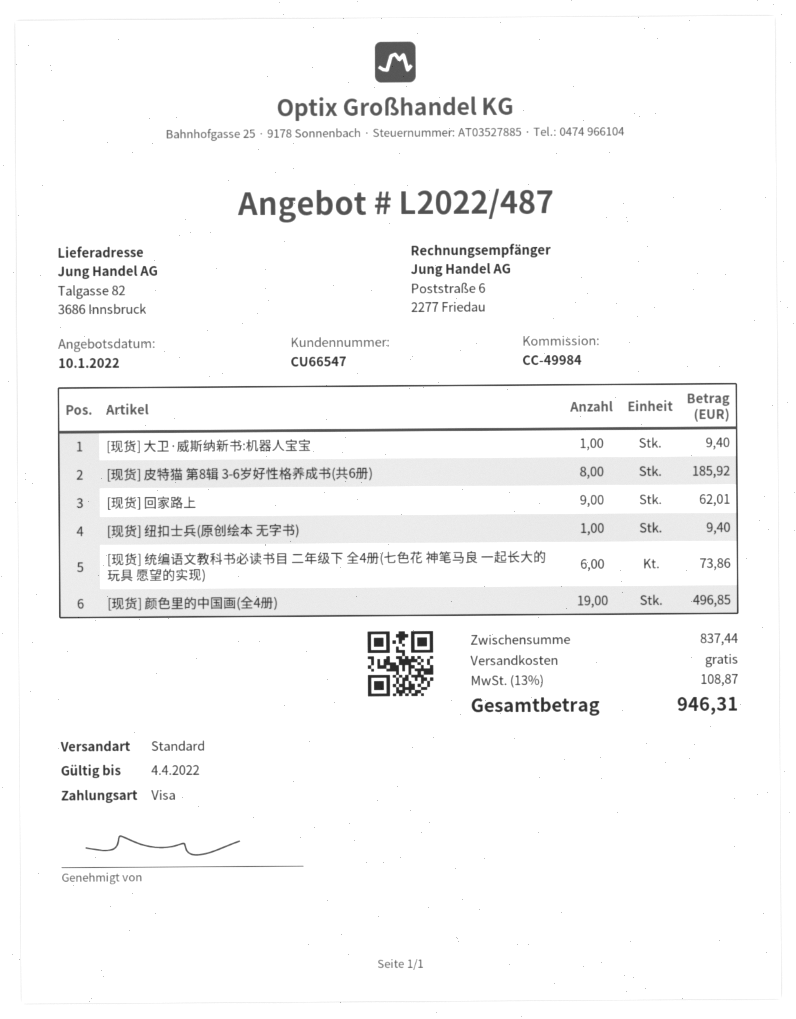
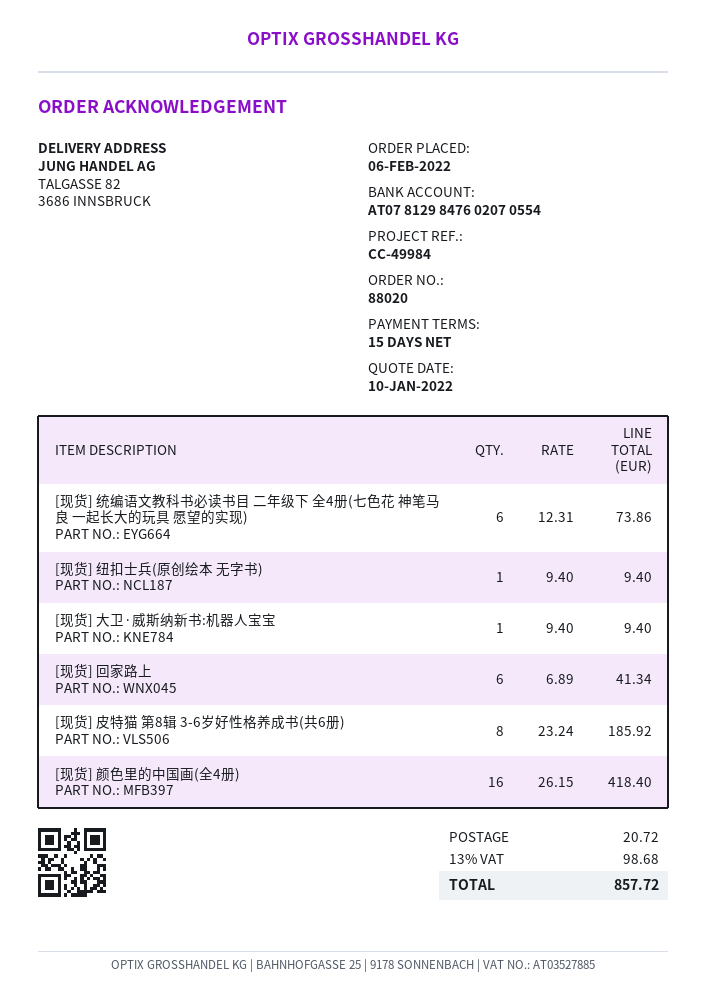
[现货] 回家路上: 9 for 62.01 -> 6 for 41.34
[现货] 颜色里的中国画(全4册): 19 for 496.85 -> 16 for 418.40
shipping: 0.00 -> 20.72
tax: 13% = 108.87 -> 13% = 98.68
total: 946.31 -> 857.72

